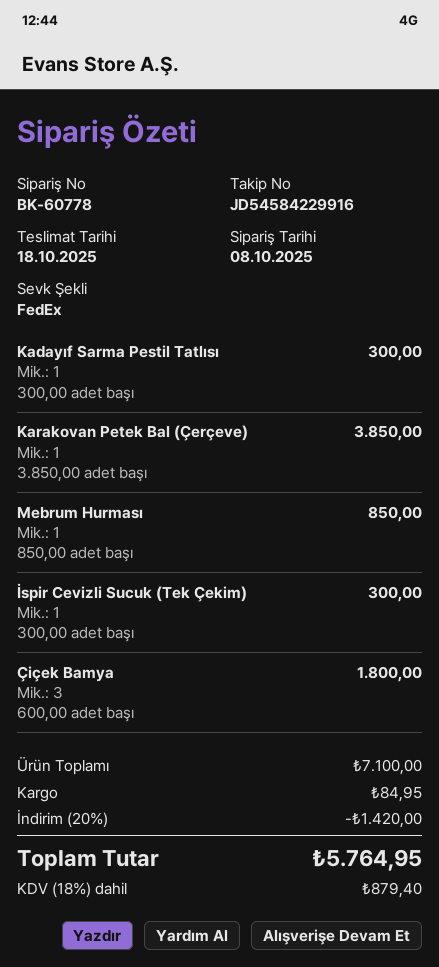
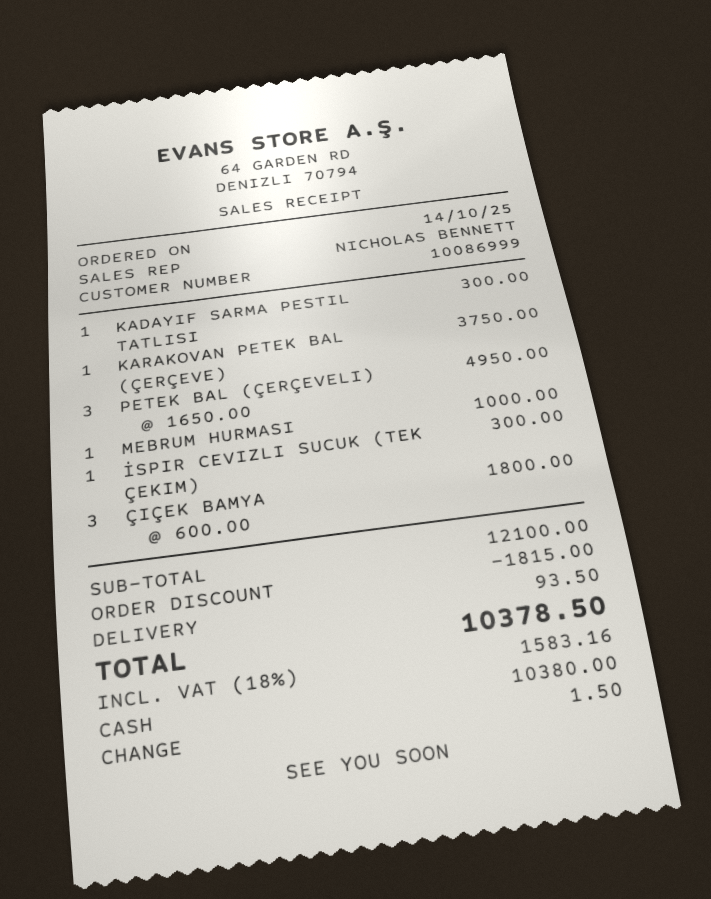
order date: 2025-10-08 -> 2025-10-14
Karakovan Petek Bal (Çerçeve): 1 x 3850.00 = 3850.00 -> 1 x 3750.00 = 3750.00
Mebrum Hurması: 1 x 850.00 = 850.00 -> 1 x 1000.00 = 1000.00
PETEK BAL (ÇERÇEVELI): none -> 3 x 1650.00 = 4950.00
subtotal: 7100.00 -> 12100.00
discount: 1420.00 -> 1815.00
shipping: 84.95 -> 93.50
tax: 18% = 879.40 -> 18% = 1583.16
total: 5764.95 -> 10378.50

